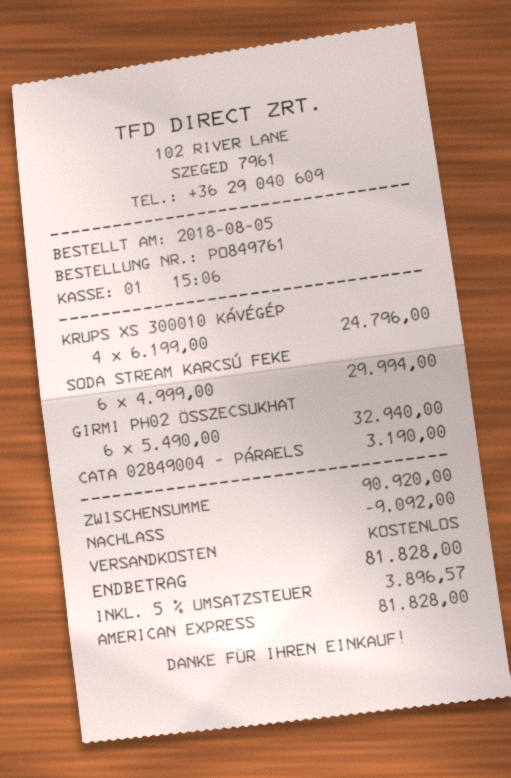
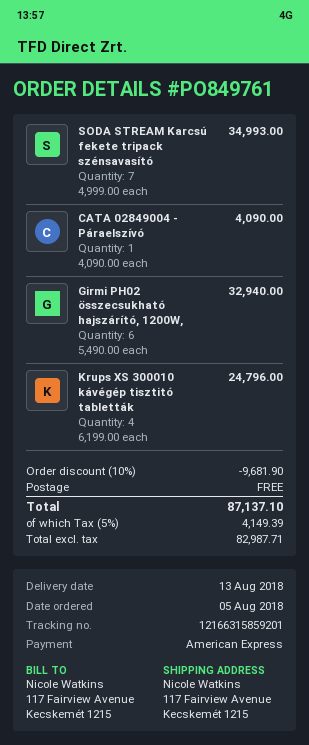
SODA STREAM KARCSÚ FEKE: 6 x 4999.00 = 29994.00 -> 7 x 4999.00 = 34993.00
CATA 02849004 - PÁRAELS: 1 x 3190.00 = 3190.00 -> 1 x 4090.00 = 4090.00
discount: 9092.00 -> 9681.90
tax: 5% = 3896.57 -> 5% = 4149.39
total: 81828.00 -> 87137.10

